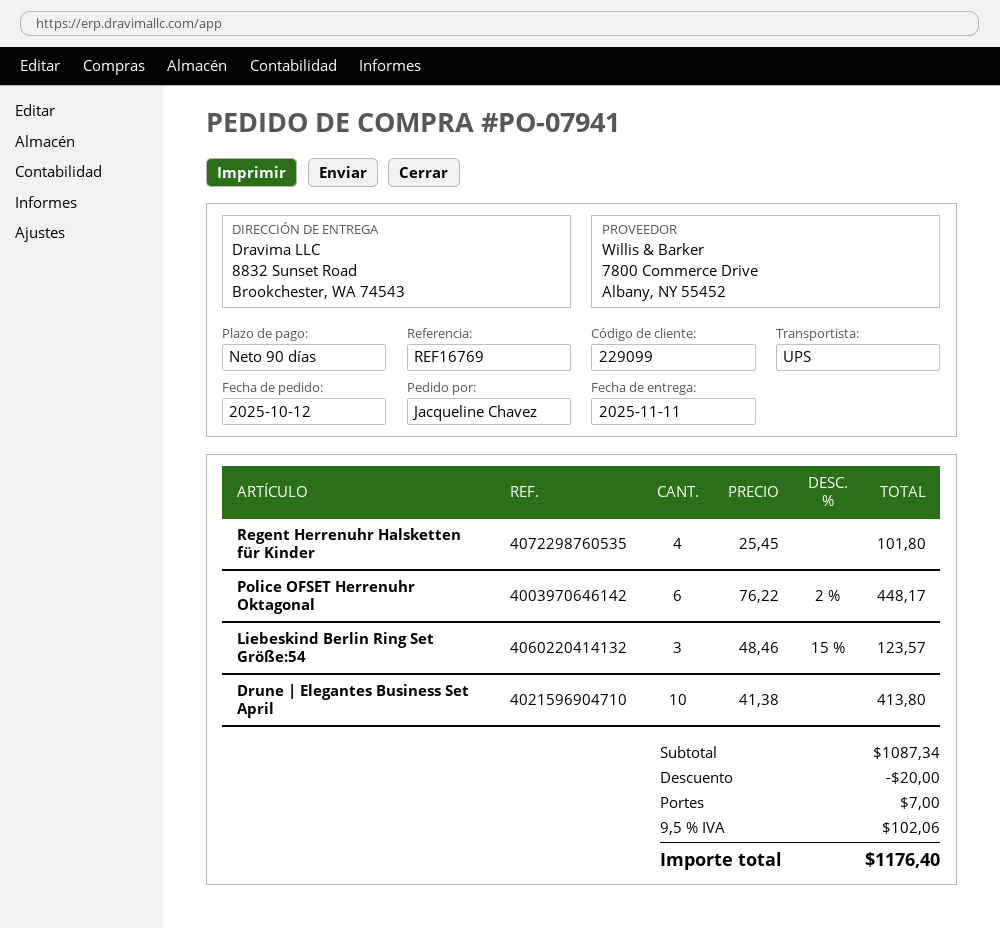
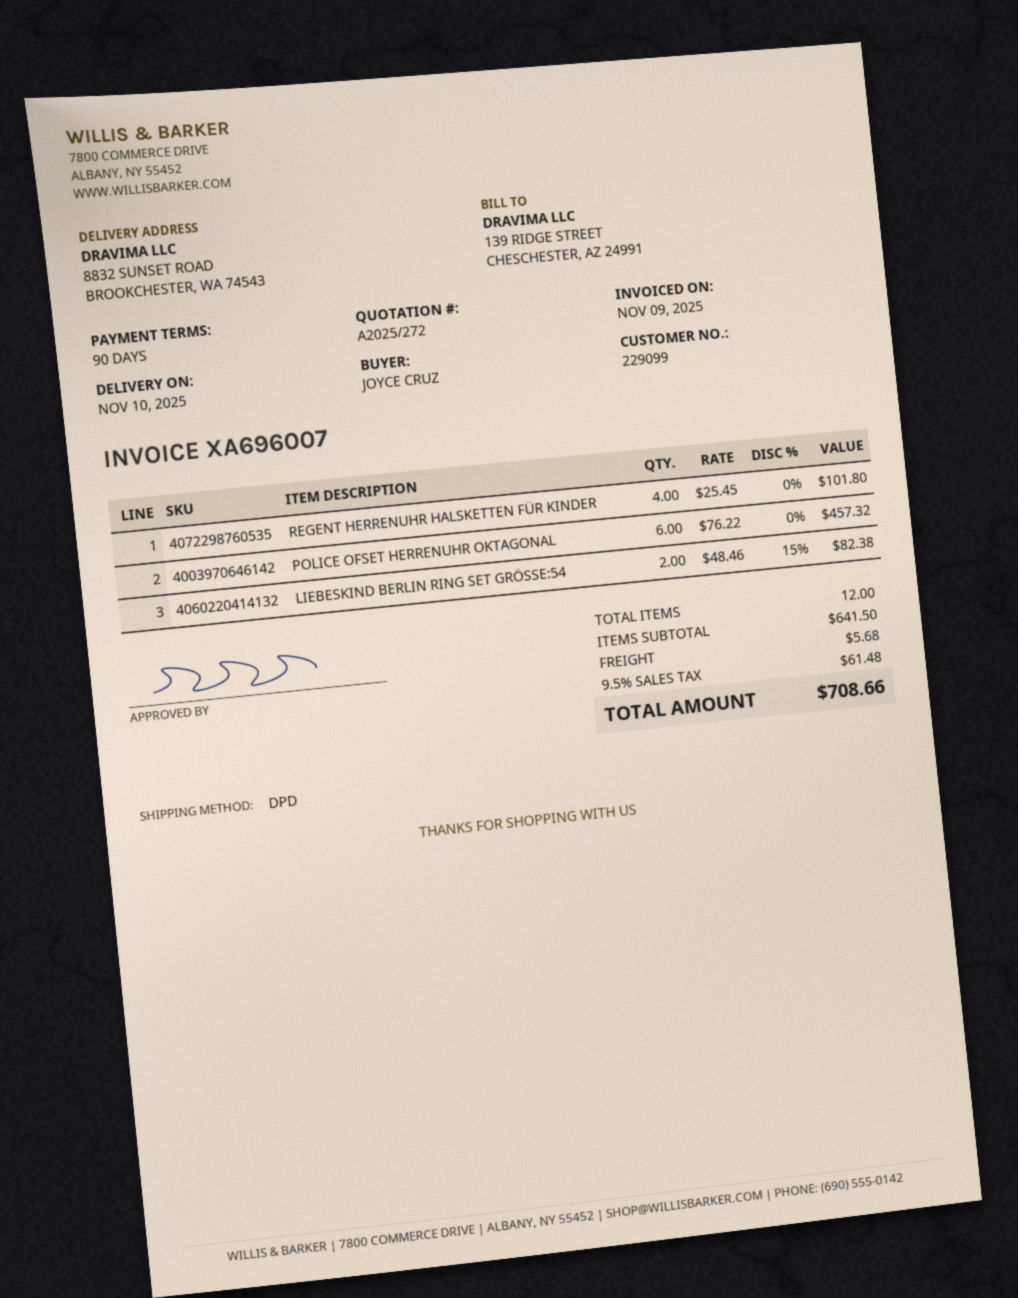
delivery date: 2025-11-11 -> 2025-11-10
ordered by: Jacqueline Chavez -> JOYCE CRUZ
shipping method: UPS -> DPD
Police OFSET Herrenuhr Oktagonal: 6 x 76.22 - 2% = 448.17 -> 6 x 76.22 = 457.32
Liebeskind Berlin Ring Set Größe:54: 3 x 48.46 - 15% = 123.57 -> 2 x 48.46 - 15% = 82.38
Drune | Elegantes Business Set April: 10 x 41.38 = 413.80 -> none
subtotal: 1087.34 -> 641.50
discount: 20.00 -> none
shipping: 7.00 -> 5.68
tax: 9.5% = 102.06 -> 9.5% = 61.48
total: 1176.40 -> 708.66

